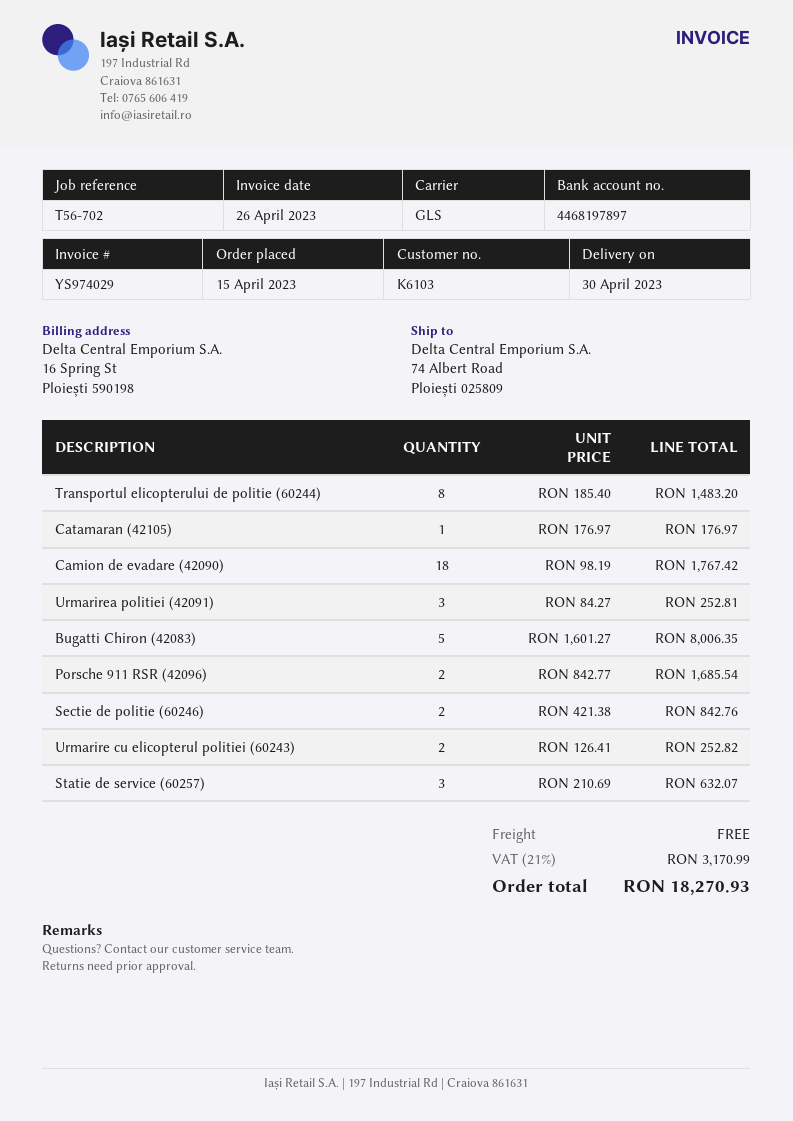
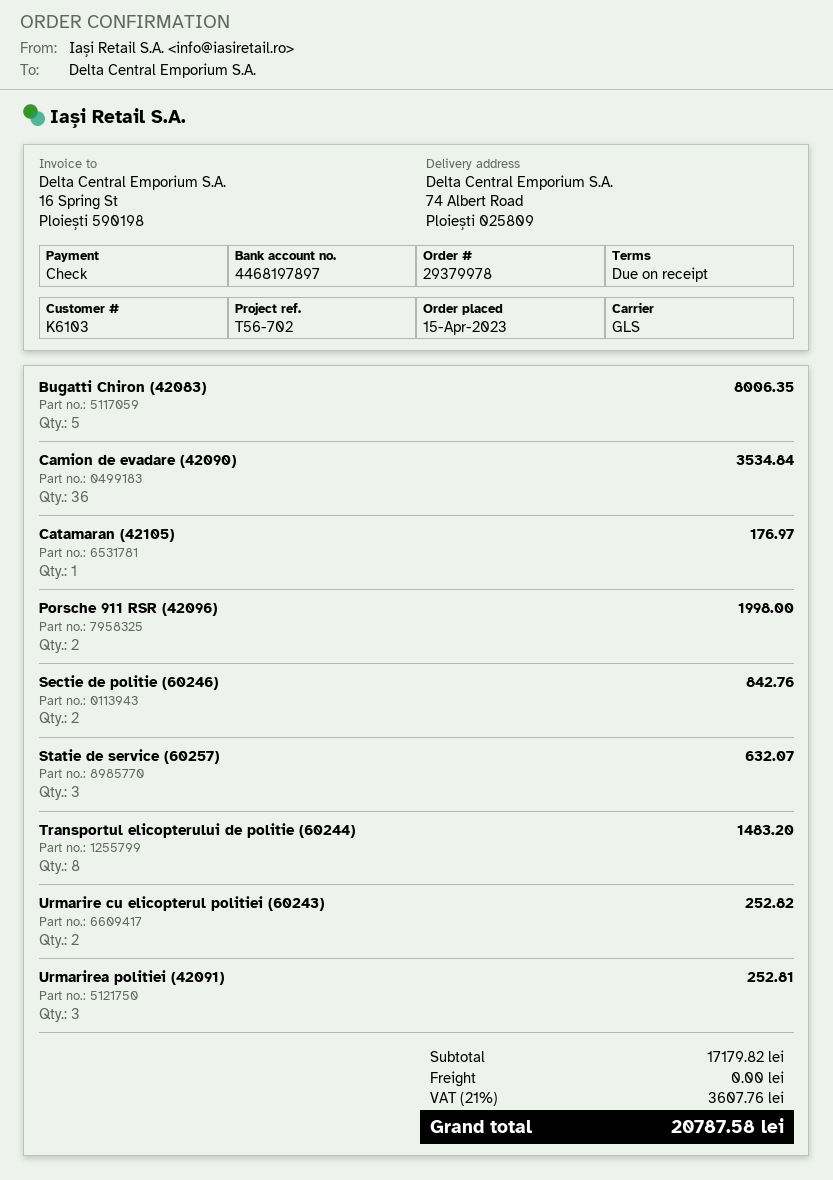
Camion de evadare (42090): 18 for 1767.42 -> 36 for 3534.84
Porsche 911 RSR (42096): 2 for 1685.54 -> 2 for 1998.00
tax: 21% = 3170.99 -> 21% = 3607.76
total: 18270.93 -> 20787.58

